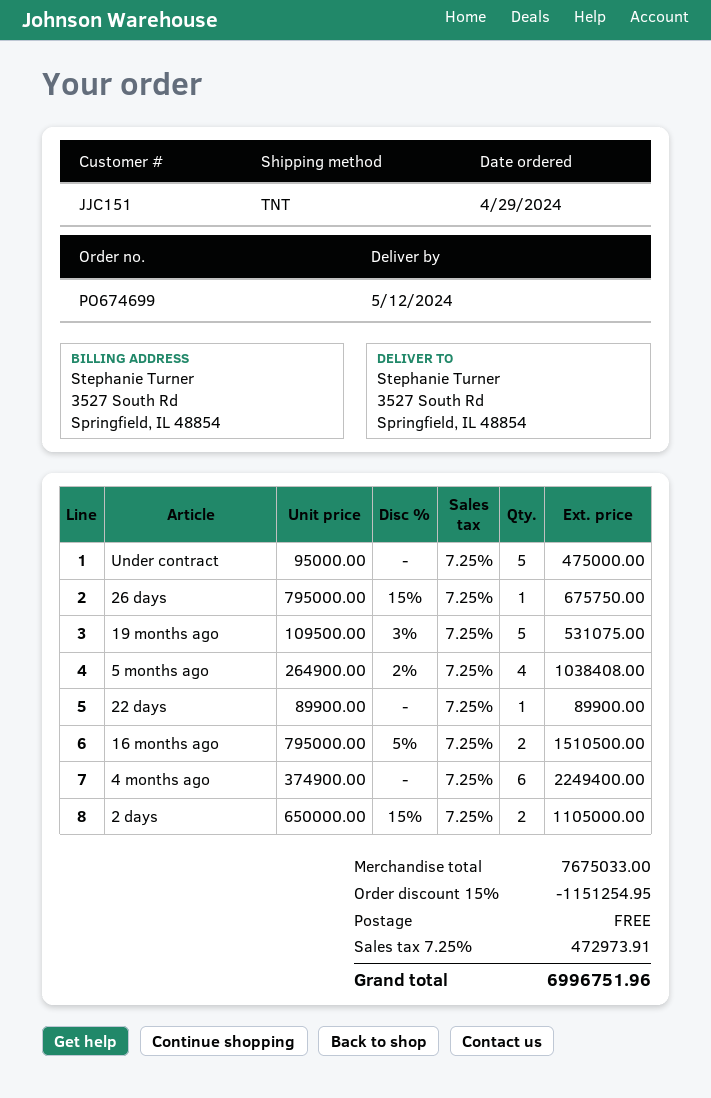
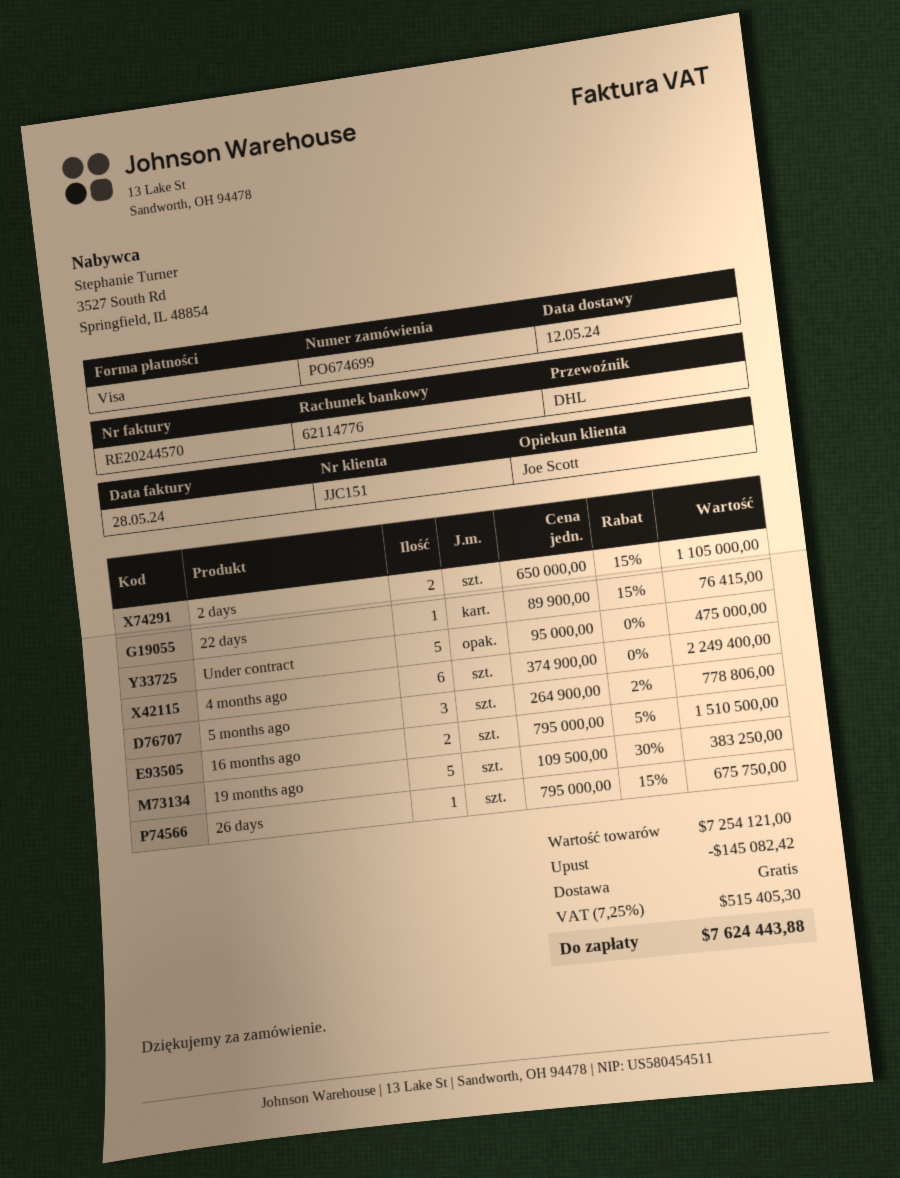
shipping method: TNT -> DHL
19 months ago: 5 x 109500.00 - 3% = 531075.00 -> 5 x 109500.00 - 30% = 383250.00
5 months ago: 4 x 264900.00 - 2% = 1038408.00 -> 3 x 264900.00 - 2% = 778806.00
22 days: 1 x 89900.00 = 89900.00 -> 1 x 89900.00 - 15% = 76415.00
subtotal: 7675033.00 -> 7254121.00
discount: 1151254.95 -> 145082.42
tax: 7.25% = 472973.91 -> 7.25% = 515405.30
total: 6996751.96 -> 7624443.88

